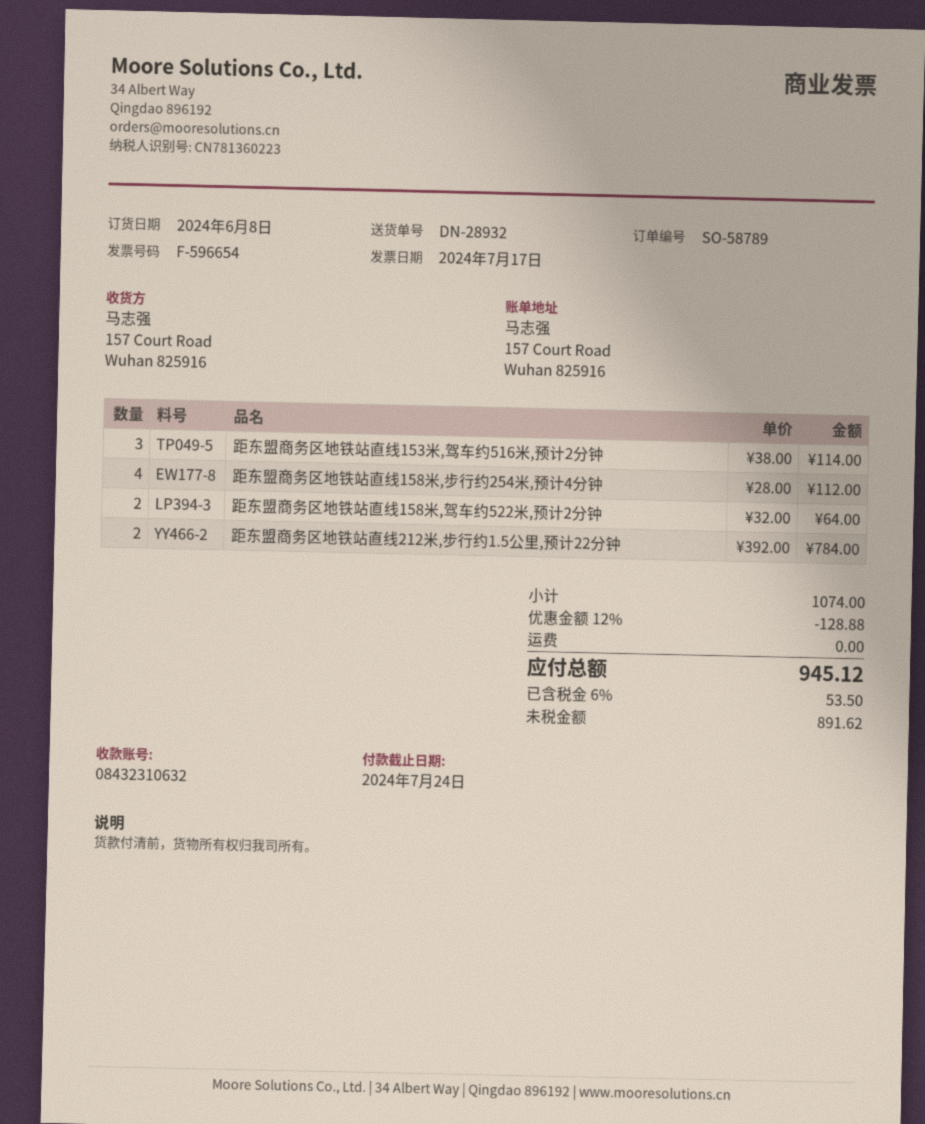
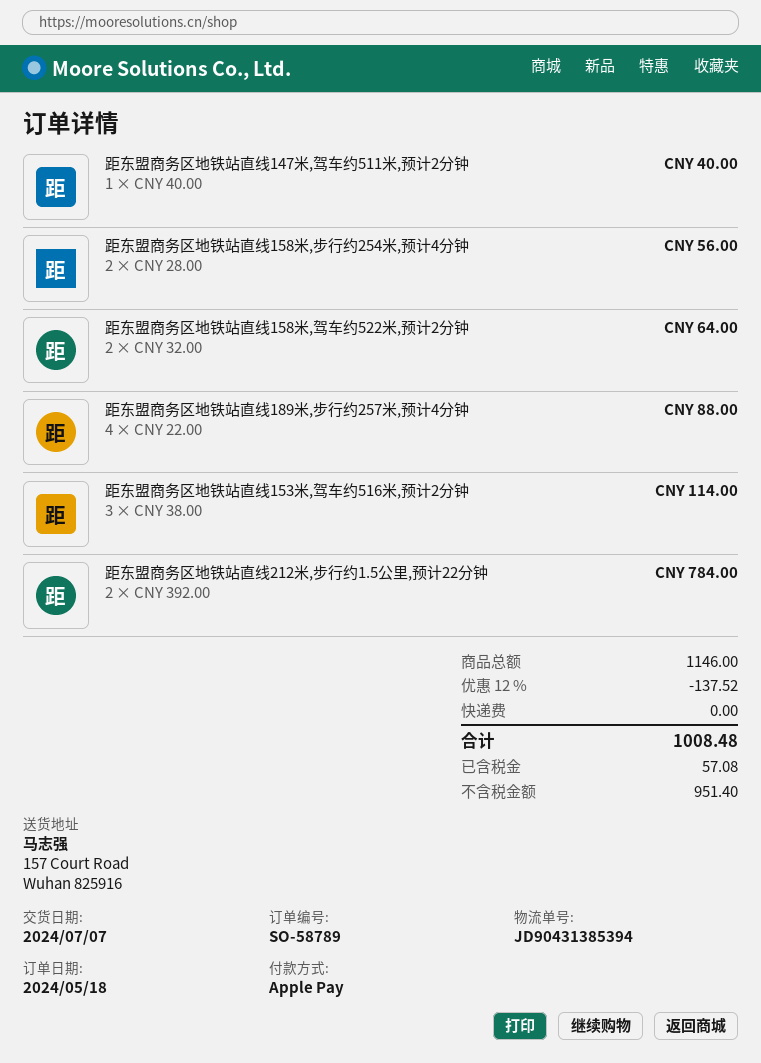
order date: 2024-06-08 -> 2024-05-18
距东盟商务区地铁站直线158米,步行约254米,预计4分钟: 4 x 28.00 = 112.00 -> 2 x 28.00 = 56.00
距东盟商务区地铁站直线147米,驾车约511米,预计2分钟: none -> 1 x 40.00 = 40.00
距东盟商务区地铁站直线189米,步行约257米,预计4分钟: none -> 4 x 22.00 = 88.00
subtotal: 1074.00 -> 1146.00
discount: 12% = 128.88 -> 12% = 137.52
net: 891.62 -> 951.40
tax: 53.50 -> 57.08
total: 945.12 -> 1008.48

